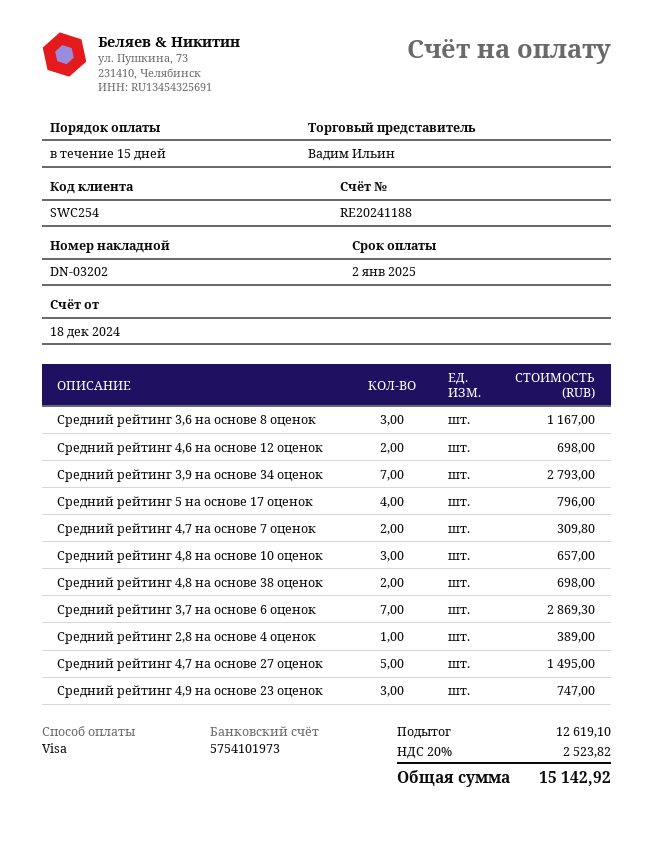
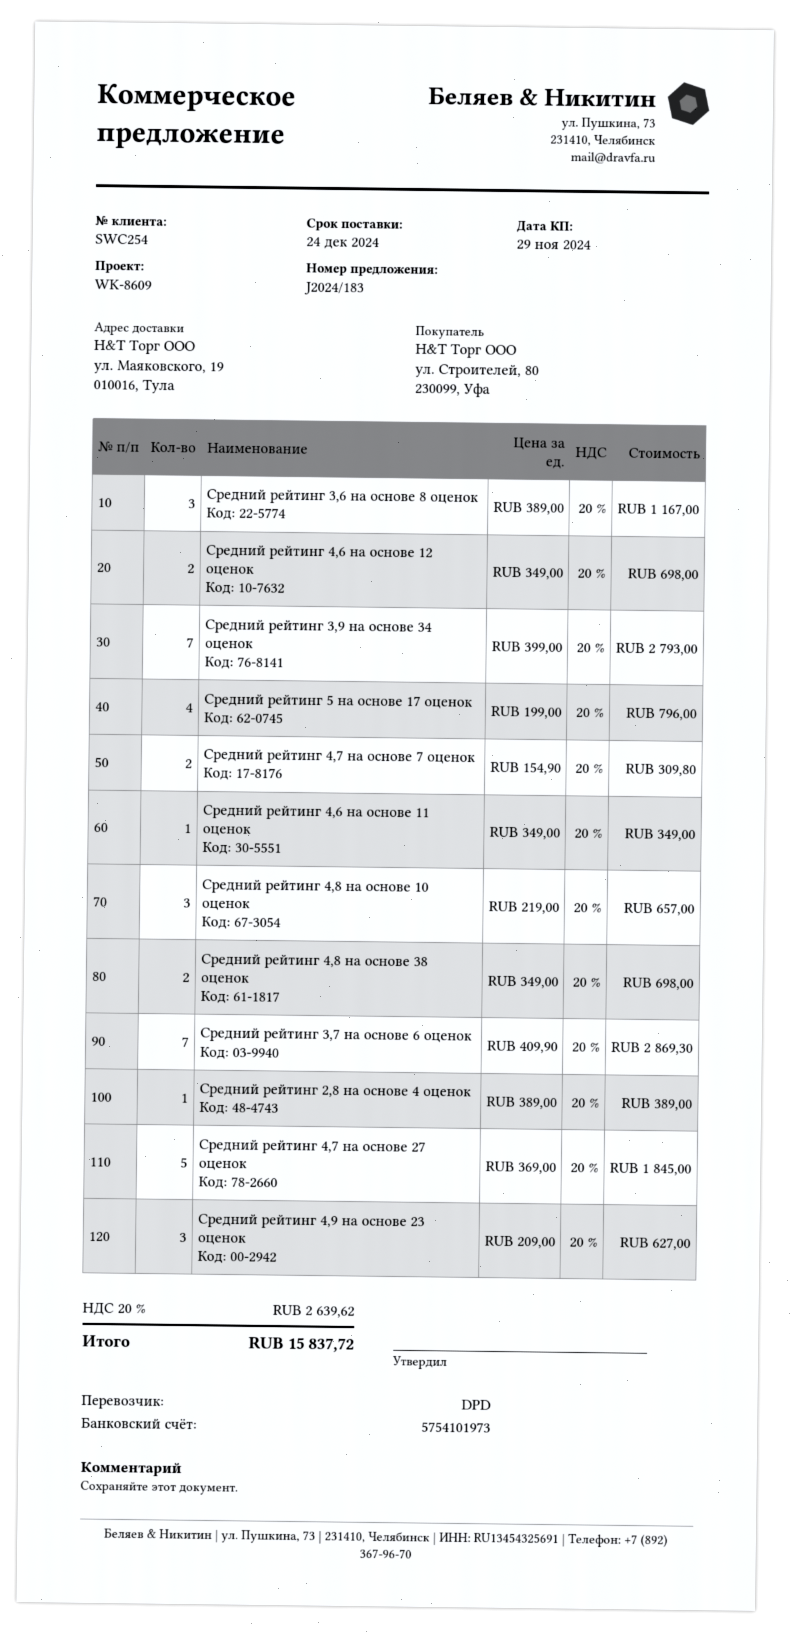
Средний рейтинг 4,7 на основе 27 оценок: 5 for 1495.00 -> 5 for 1845.00
Средний рейтинг 4,9 на основе 23 оценок: 3 for 747.00 -> 3 for 627.00
Средний рейтинг 4,6 на основе 11 оценок: none -> 1 for 349.00
tax: 20% = 2523.82 -> 20% = 2639.62
total: 15142.92 -> 15837.72

